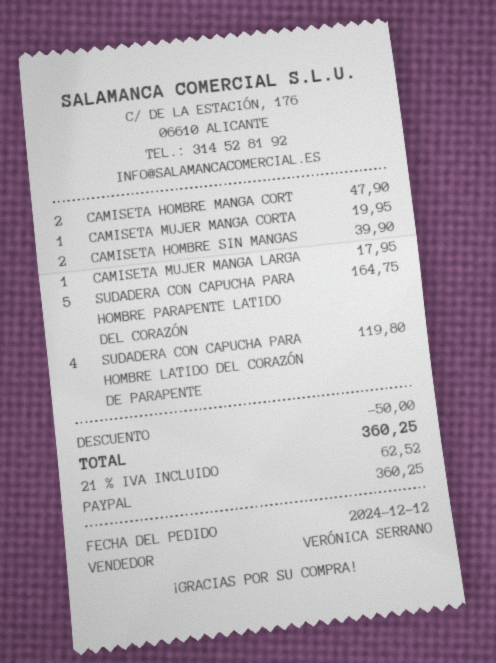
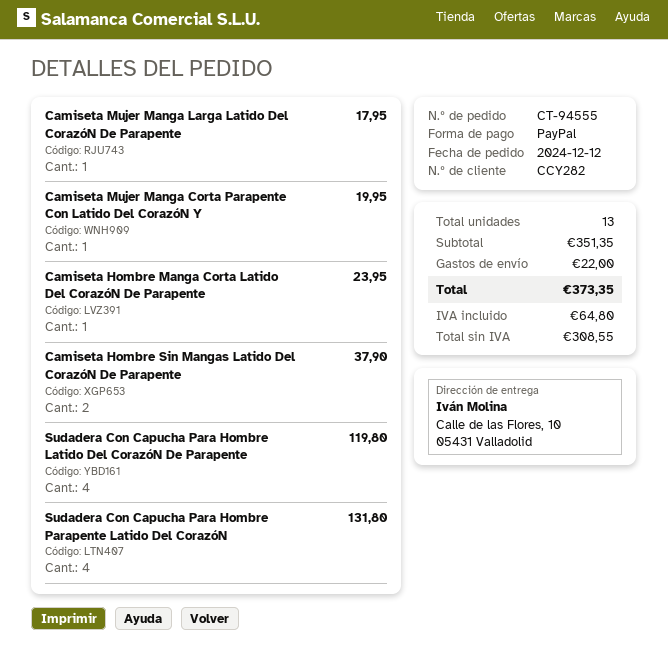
CAMISETA HOMBRE MANGA CORT: 2 for 47.90 -> 1 for 23.95
CAMISETA HOMBRE SIN MANGAS: 2 for 39.90 -> 2 for 37.90
SUDADERA CON CAPUCHA PARA HOMBRE PARAPENTE LATIDO DEL CORAZÓN: 5 for 164.75 -> 4 for 131.80
discount: 50.00 -> none
shipping: none -> 22.00
tax: 62.52 -> 64.80
total: 360.25 -> 373.35

